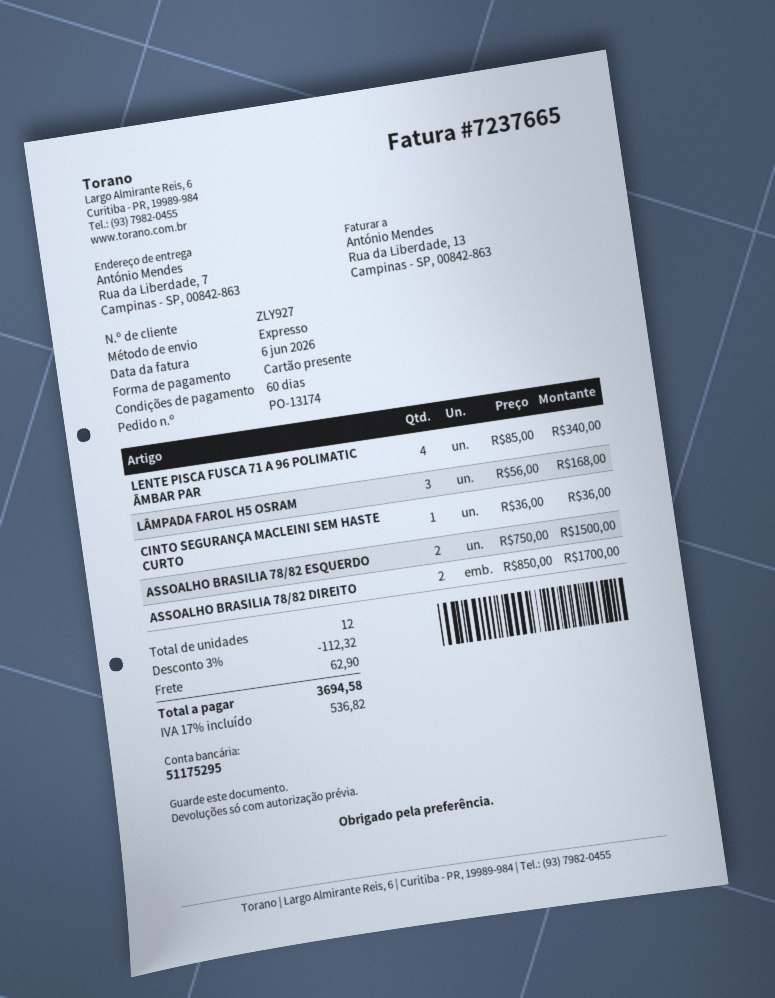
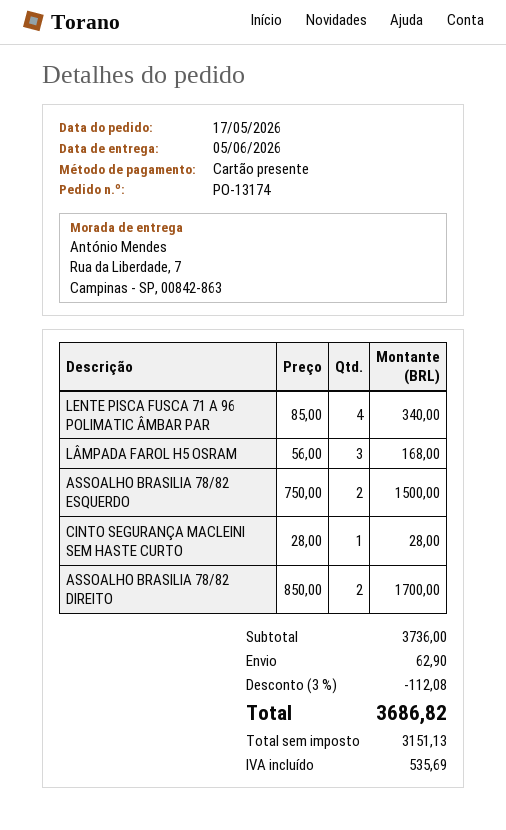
CINTO SEGURANÇA MACLEINI SEM HASTE CURTO: 1 x 36.00 = 36.00 -> 1 x 28.00 = 28.00
discount: 3% = 112.32 -> 3% = 112.08
tax: 536.82 -> 535.69
total: 3694.58 -> 3686.82

